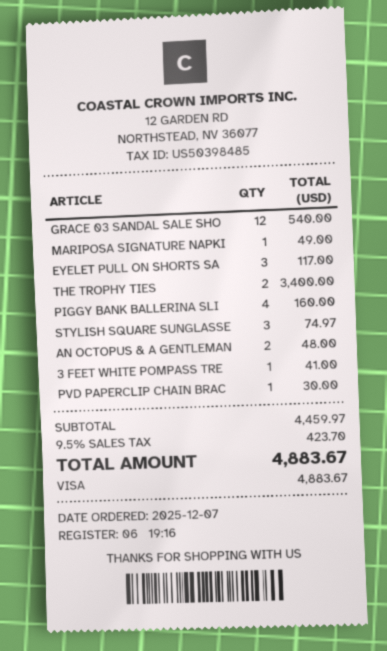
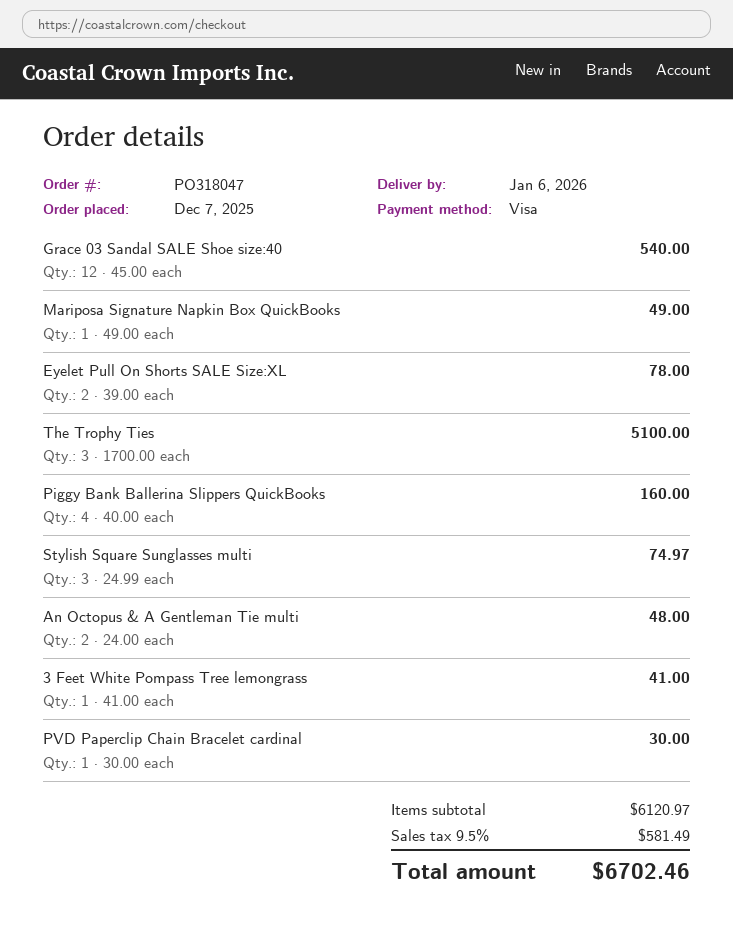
EYELET PULL ON SHORTS SA: 3 for 117.00 -> 2 for 78.00
THE TROPHY TIES: 2 for 3400.00 -> 3 for 5100.00
subtotal: 4459.97 -> 6120.97
tax: 9.5% = 423.70 -> 9.5% = 581.49
total: 4883.67 -> 6702.46

